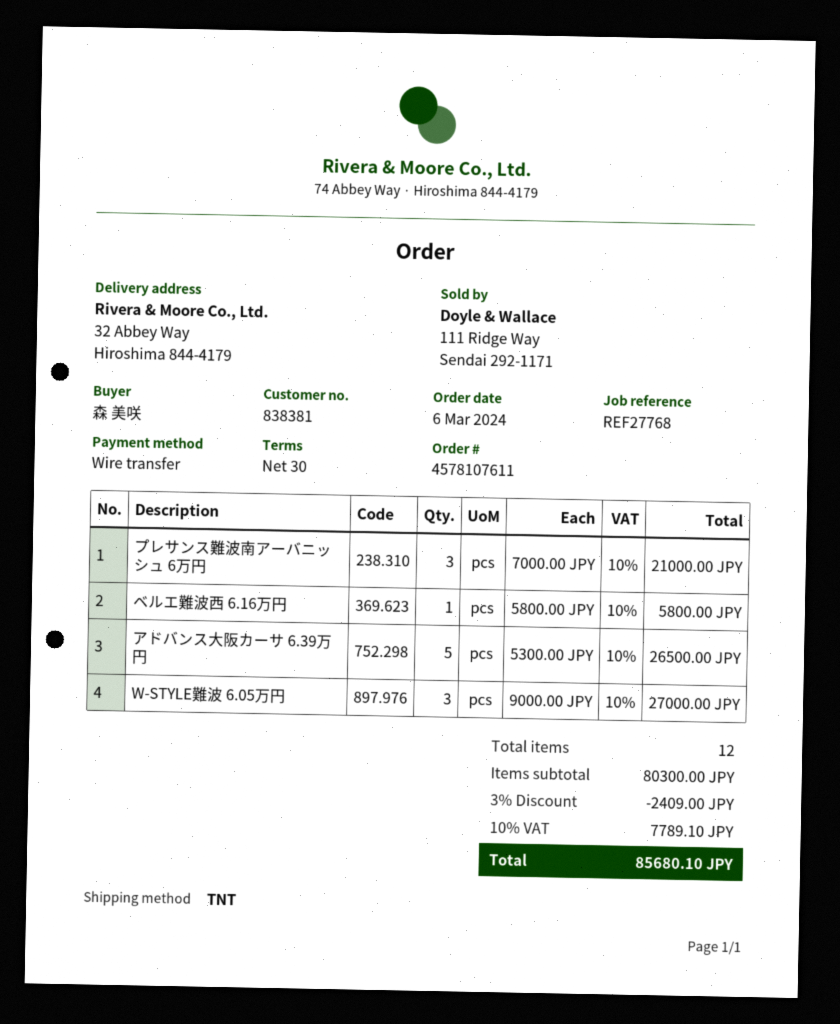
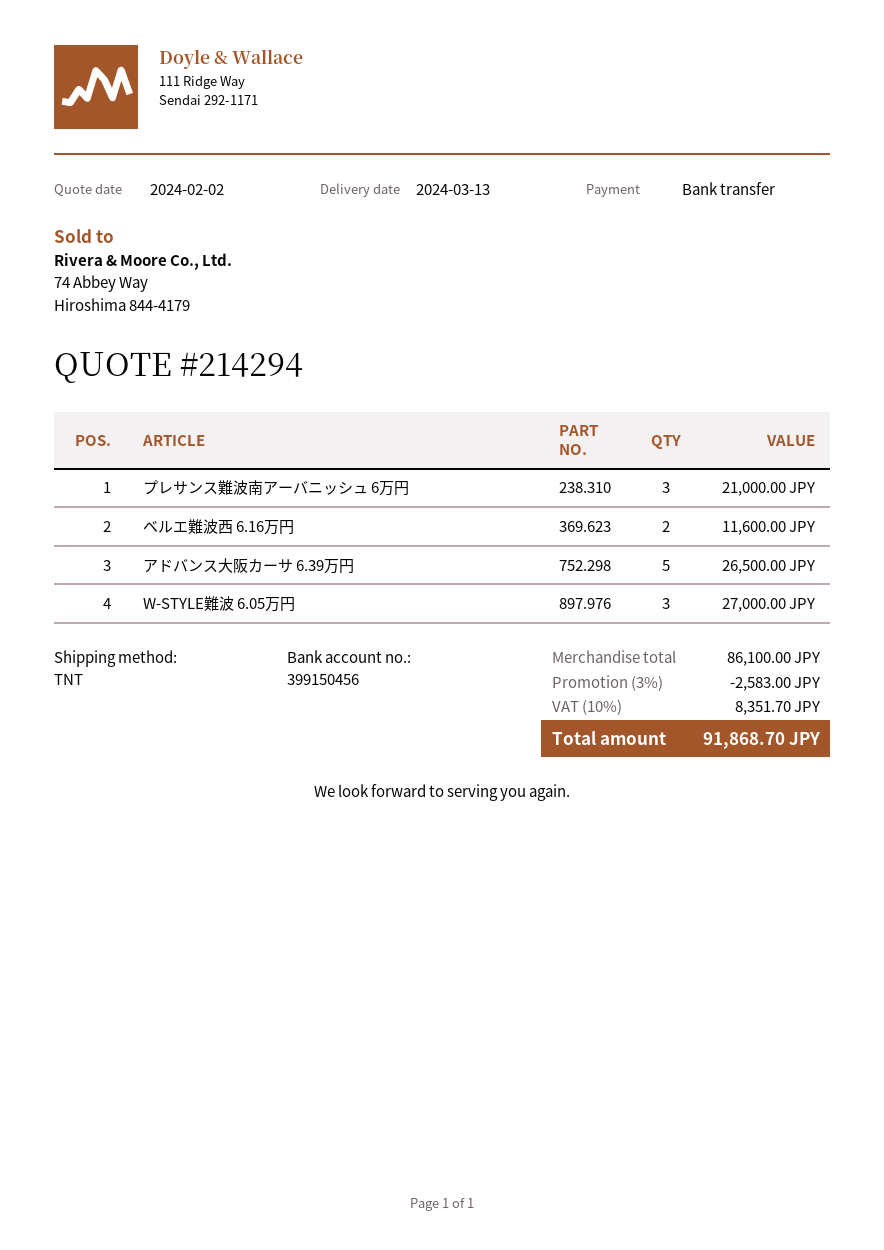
ベルエ難波西 6.16万円: 1 for 5800.00 -> 2 for 11600.00
subtotal: 80300.00 -> 86100.00
discount: 3% = 2409.00 -> 3% = 2583.00
tax: 10% = 7789.10 -> 10% = 8351.70
total: 85680.10 -> 91868.70

